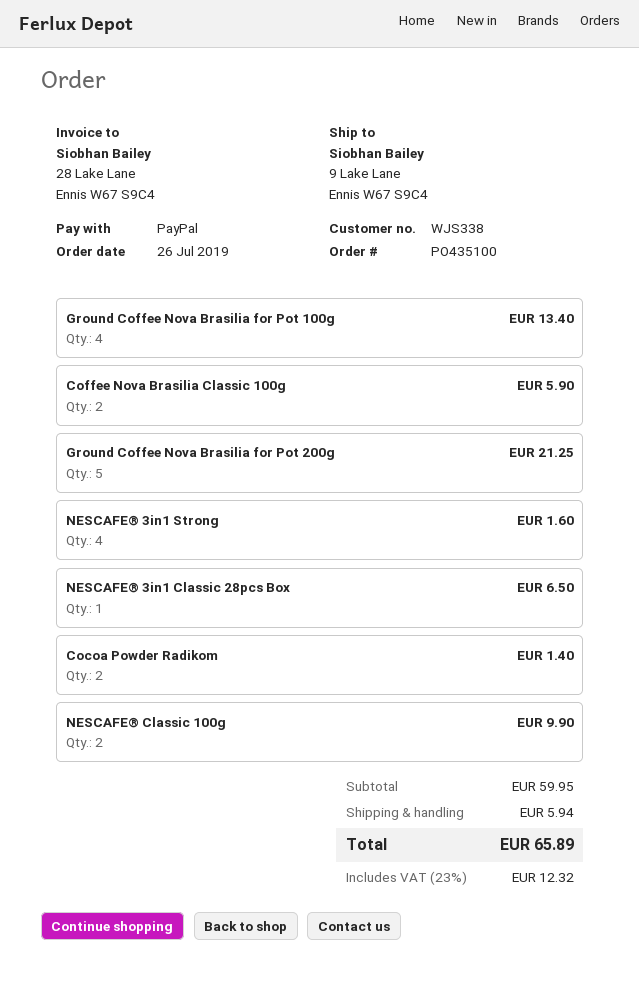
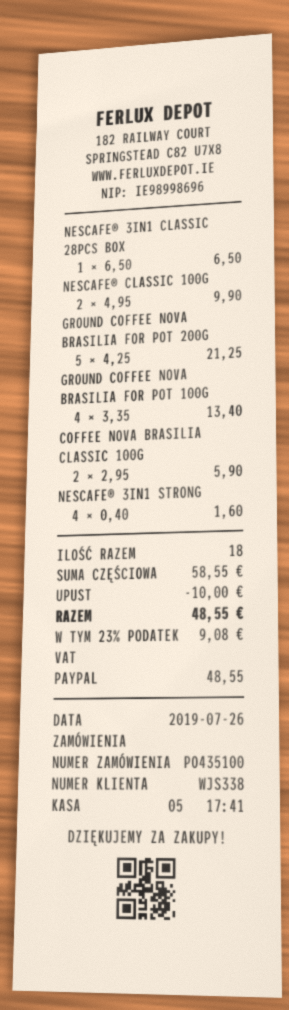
Cocoa Рowder Radikom: 2 for 1.40 -> none
subtotal: 59.95 -> 58.55
discount: none -> 10.00
shipping: 5.94 -> none
tax: 23% = 12.32 -> 23% = 9.08
total: 65.89 -> 48.55

